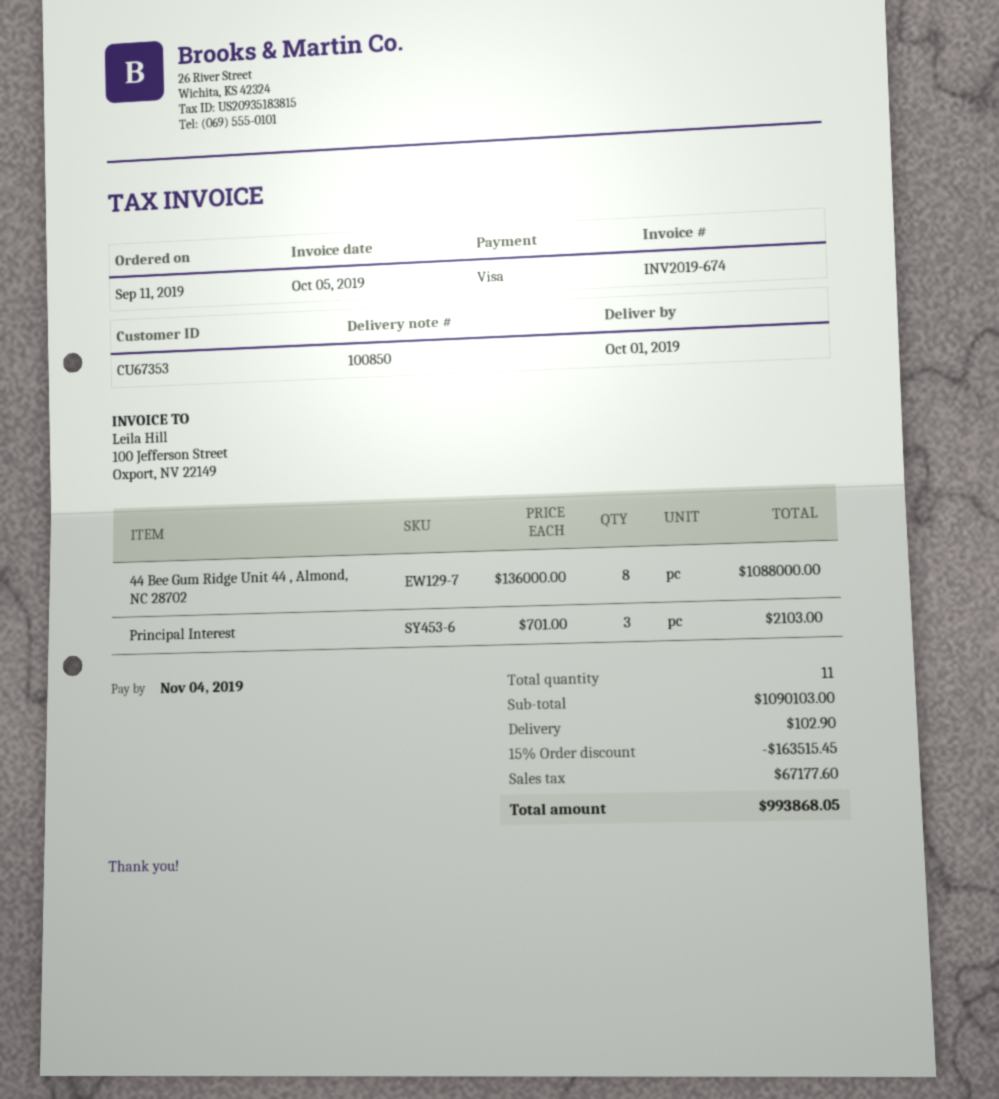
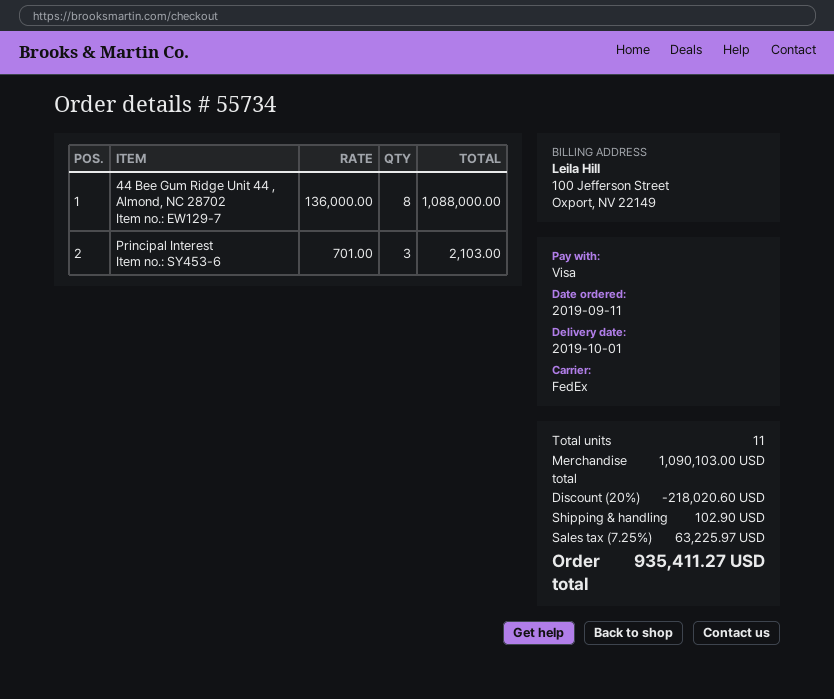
discount: 15% = 163515.45 -> 20% = 218020.60
tax: 67177.60 -> 63225.97
total: 993868.05 -> 935411.27

